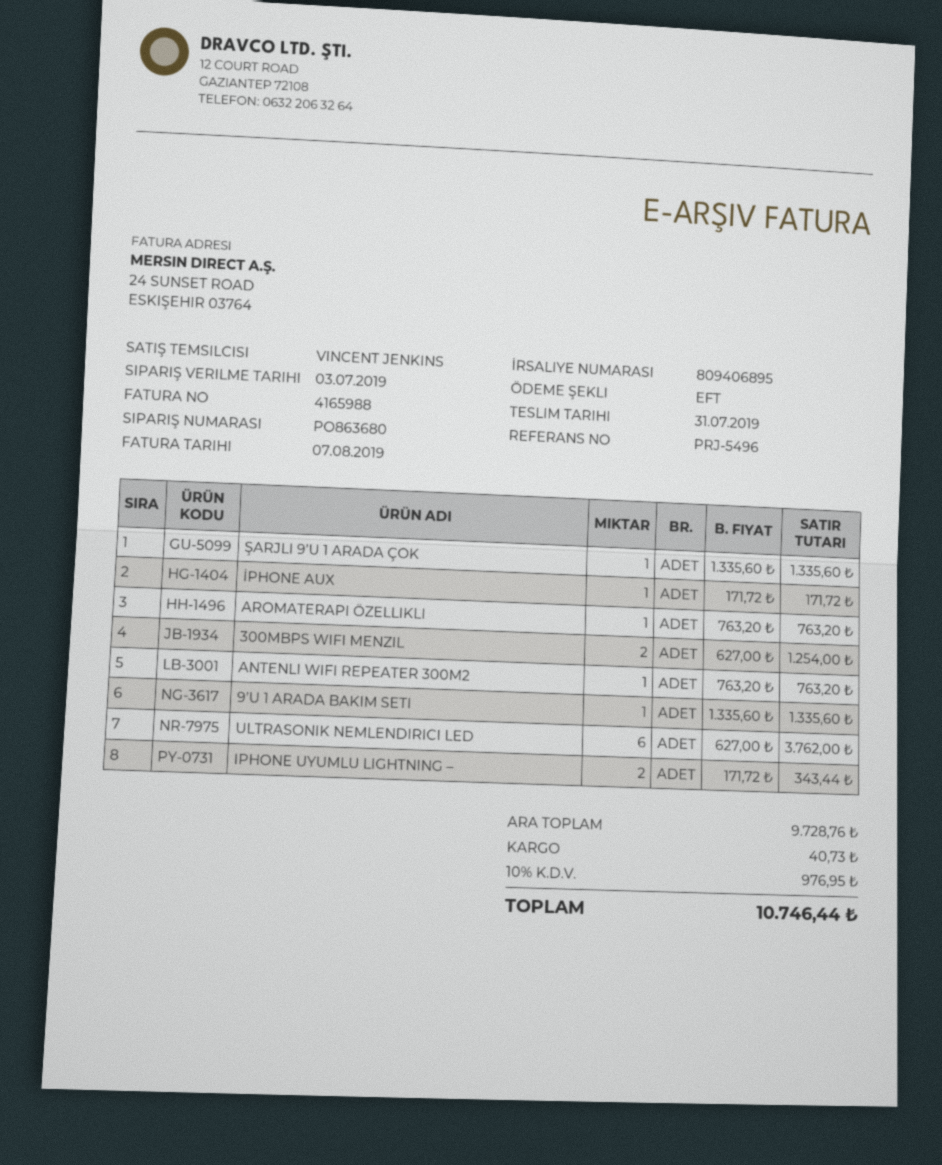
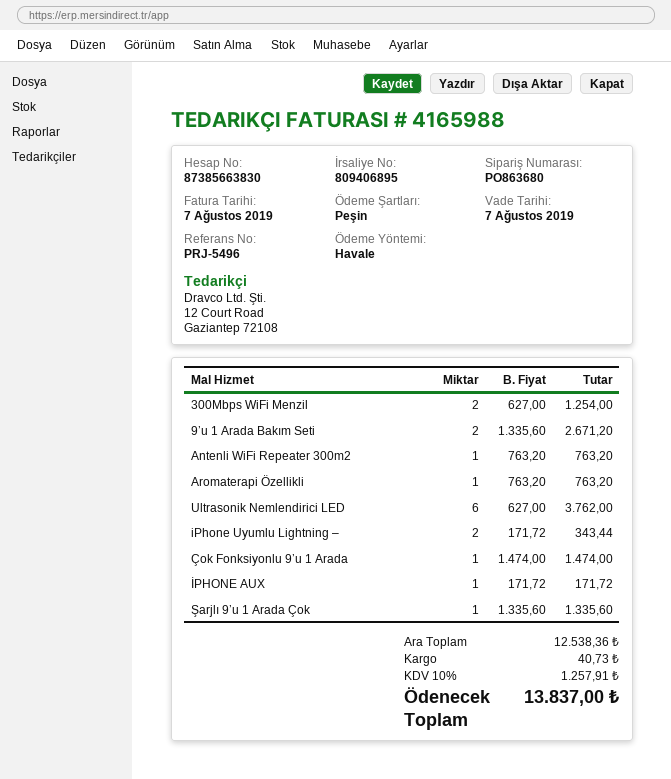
9’U 1 ARADA BAKIM SETI: 1 x 1335.60 = 1335.60 -> 2 x 1335.60 = 2671.20
Çok Fonksiyonlu 9’u 1 Arada: none -> 1 x 1474.00 = 1474.00
subtotal: 9728.76 -> 12538.36
tax: 10% = 976.95 -> 10% = 1257.91
total: 10746.44 -> 13837.00

